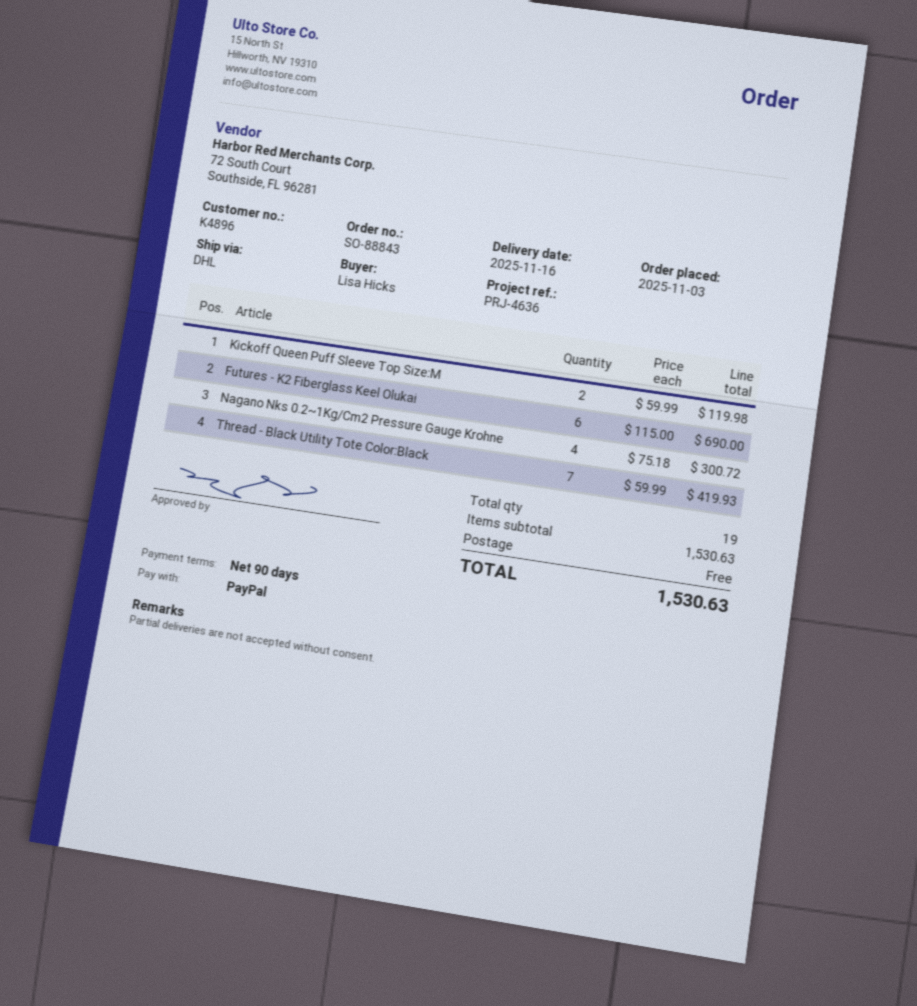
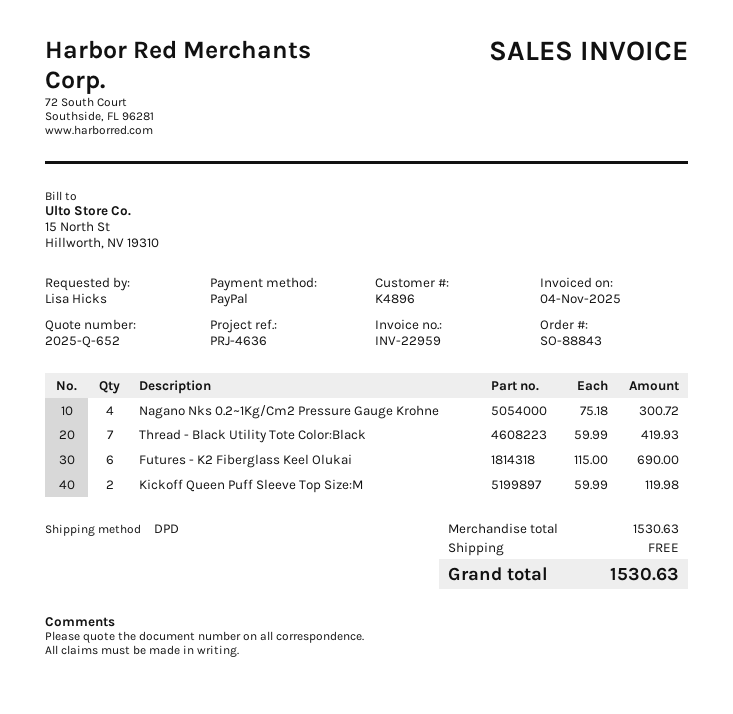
shipping method: DHL -> DPD

